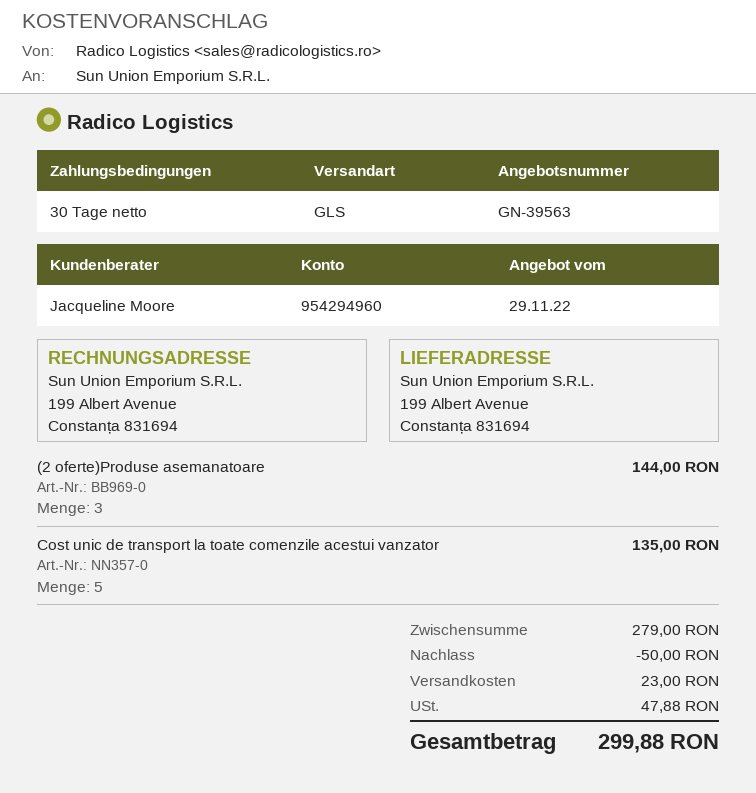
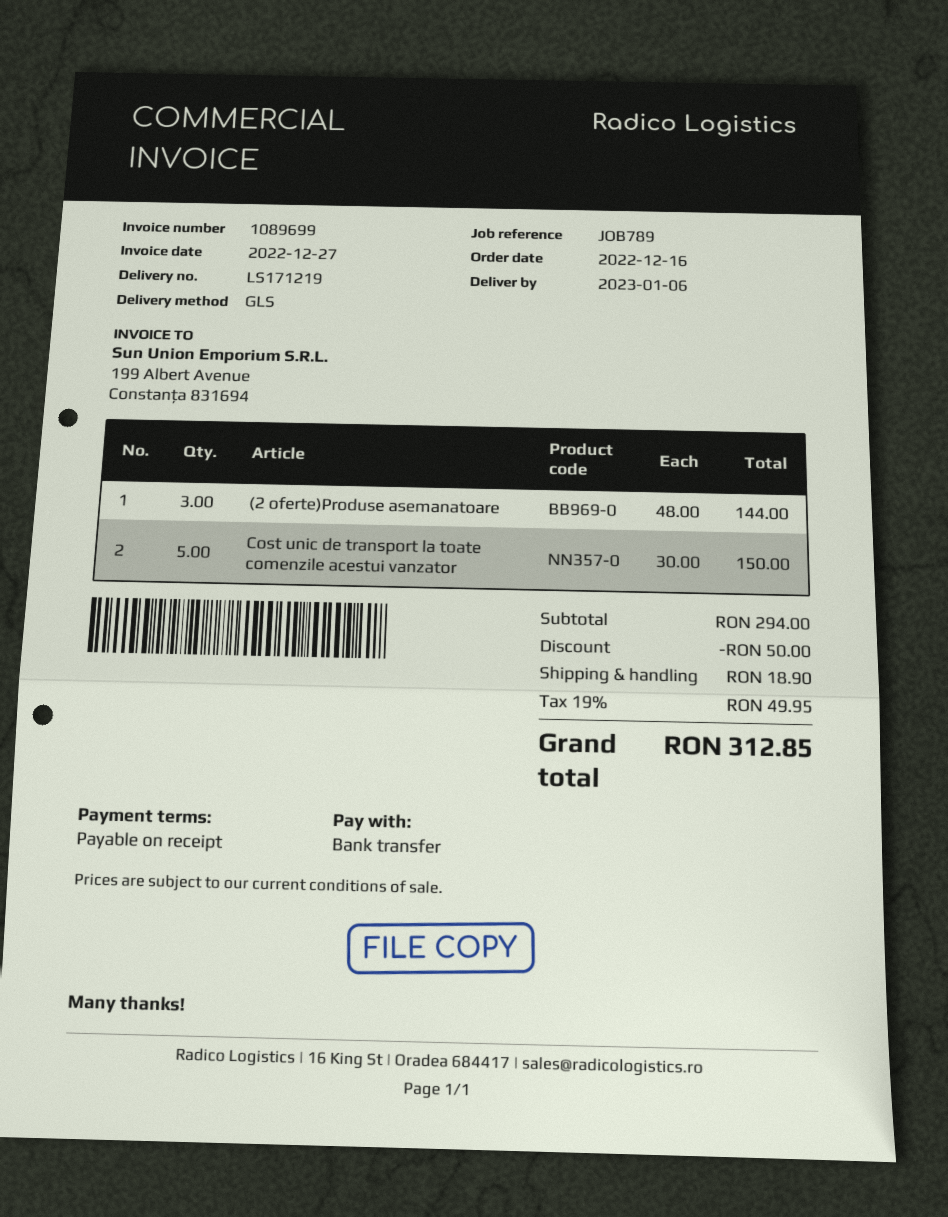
payment terms: 30 days -> on receipt
Cost unic de transport la toate comenzile acestui vanzator: 5 for 135.00 -> 5 for 150.00
subtotal: 279.00 -> 294.00
shipping: 23.00 -> 18.90
tax: 47.88 -> 49.95
total: 299.88 -> 312.85

